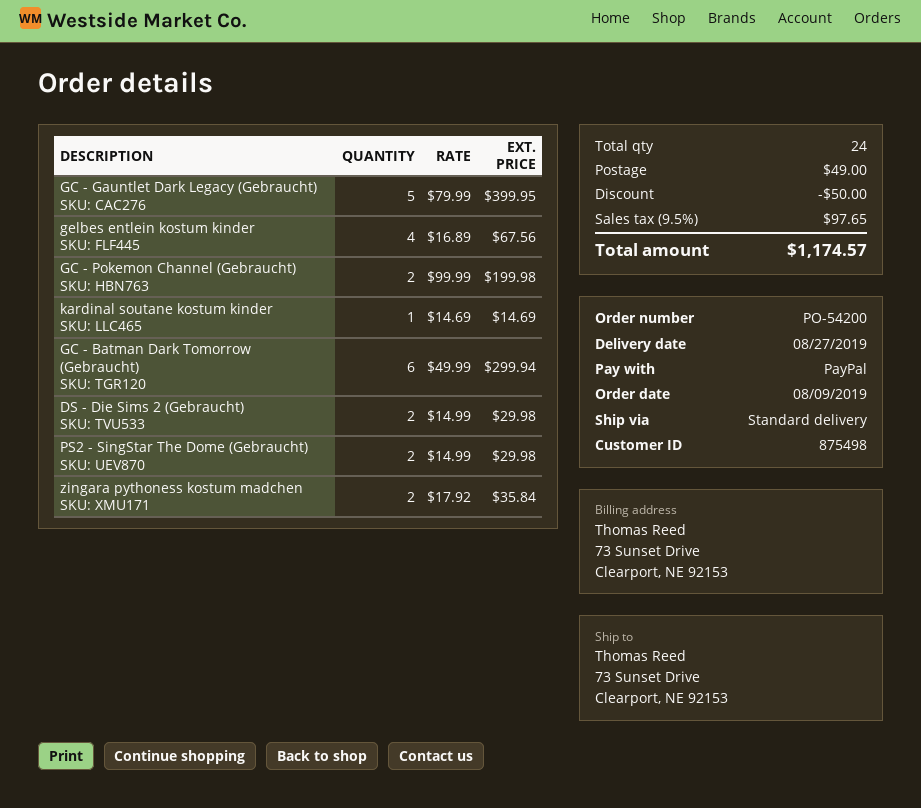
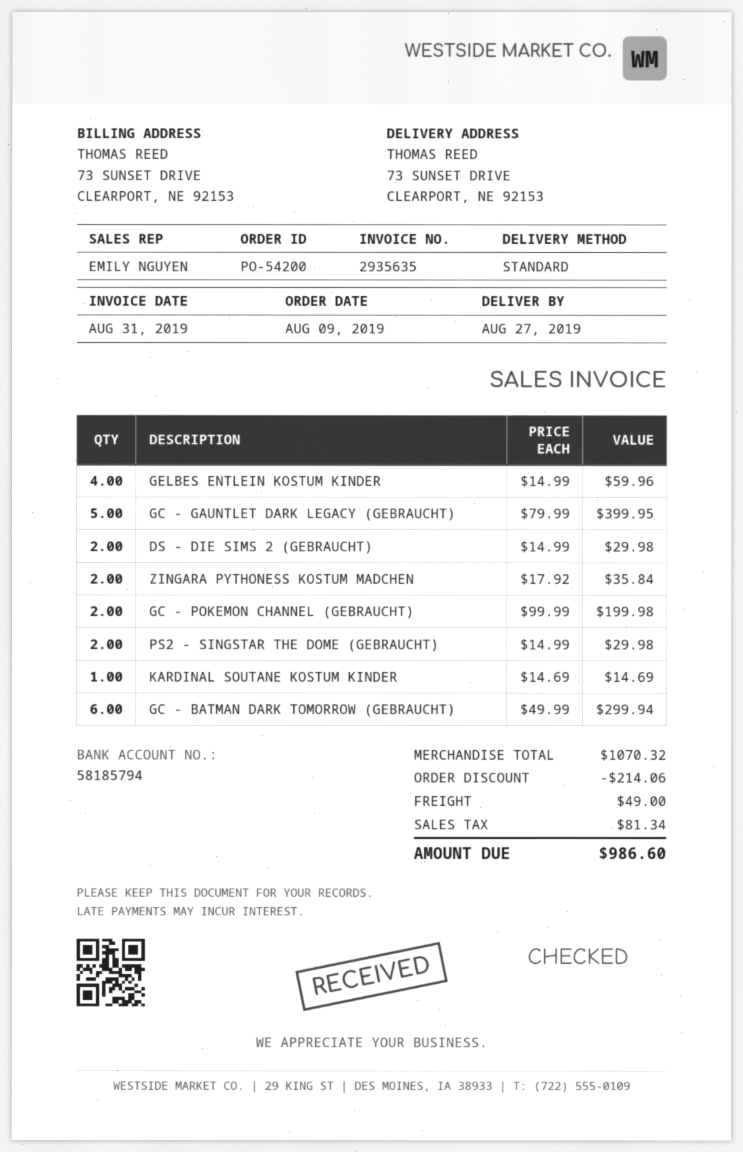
gelbes entlein kostum kinder: 4 x 16.89 = 67.56 -> 4 x 14.99 = 59.96
discount: 50.00 -> 214.06
tax: 97.65 -> 81.34
total: 1174.57 -> 986.60

